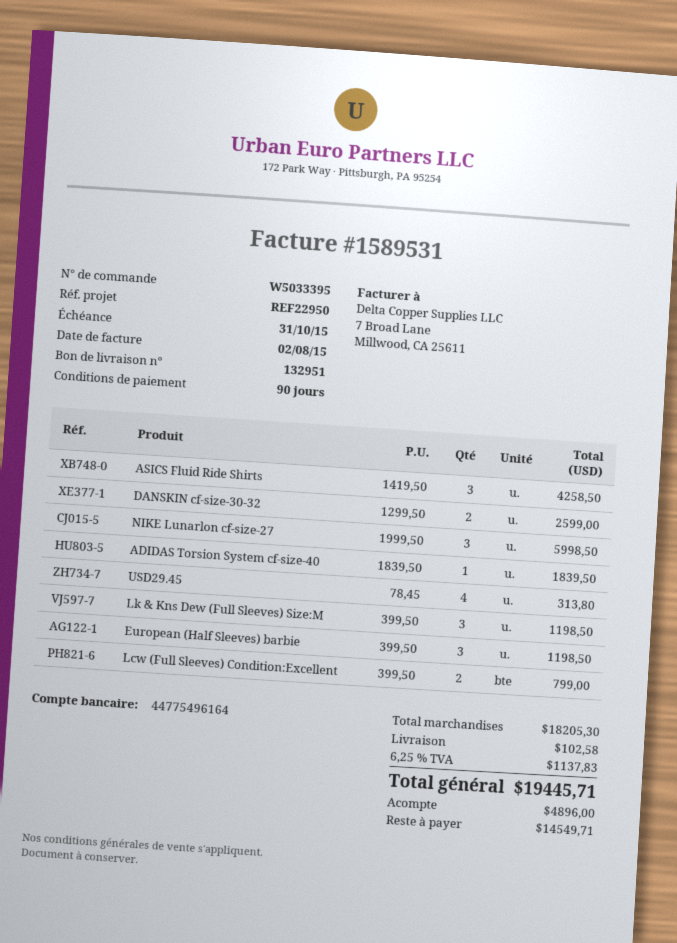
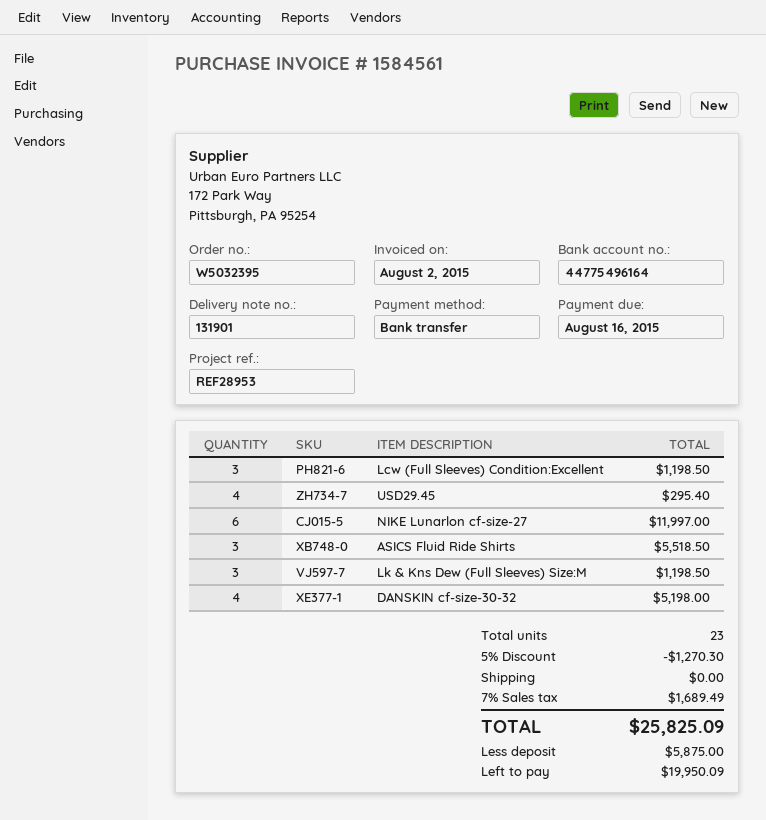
order number: W5033395 -> W5032395
delivery note number: 132951 -> 131901
invoice number: 1589531 -> 1584561
due date: 2015-10-31 -> 2015-08-16
reference: REF22950 -> REF28953
ASICS Fluid Ride Shirts: 3 for 4258.50 -> 3 for 5518.50
DANSKIN cf-size-30-32: 2 for 2599.00 -> 4 for 5198.00
NIKE Lunarlon cf-size-27: 3 for 5998.50 -> 6 for 11997.00
ADIDAS Torsion System cf-size-40: 1 for 1839.50 -> none
USD29.45: 4 for 313.80 -> 4 for 295.40
European (Half Sleeves) barbie: 3 for 1198.50 -> none
Lcw (Full Sleeves) Condition:Excellent: 2 for 799.00 -> 3 for 1198.50
discount: none -> 5% = 1270.30
shipping: 102.58 -> 0.00
tax: 6.25% = 1137.83 -> 7% = 1689.49
total: 19445.71 -> 25825.09
deposit: 4896.00 -> 5875.00
balance: 14549.71 -> 19950.09

